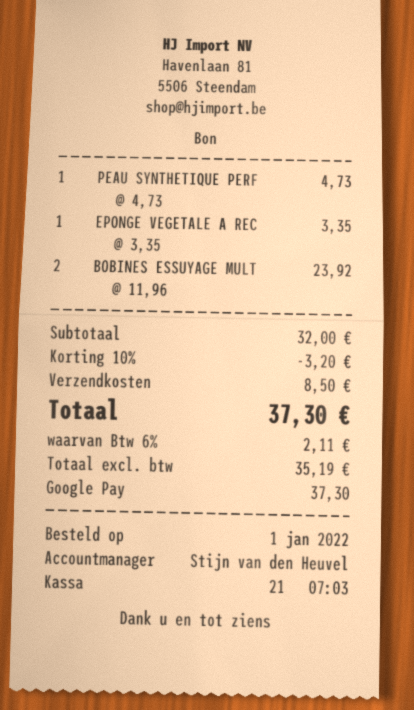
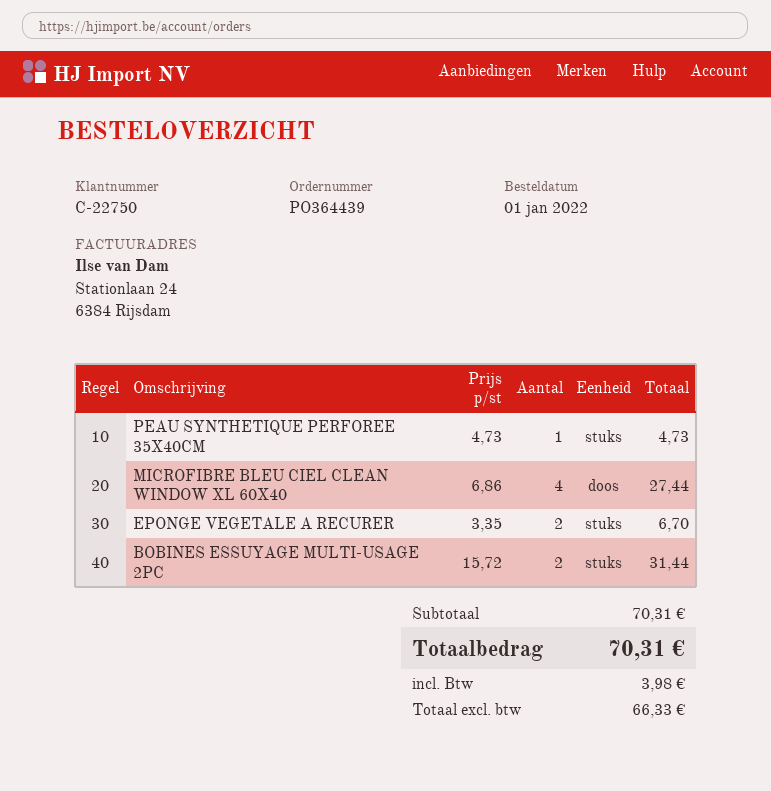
EPONGE VEGETALE A REC: 1 x 3.35 = 3.35 -> 2 x 3.35 = 6.70
BOBINES ESSUYAGE MULT: 2 x 11.96 = 23.92 -> 2 x 15.72 = 31.44
MICROFIBRE BLEU CIEL CLEAN WINDOW XL 60X40: none -> 4 x 6.86 = 27.44
subtotal: 32.00 -> 70.31
discount: 10% = 3.20 -> none
shipping: 8.50 -> none
net: 35.19 -> 66.33
tax: 2.11 -> 3.98
total: 37.30 -> 70.31

